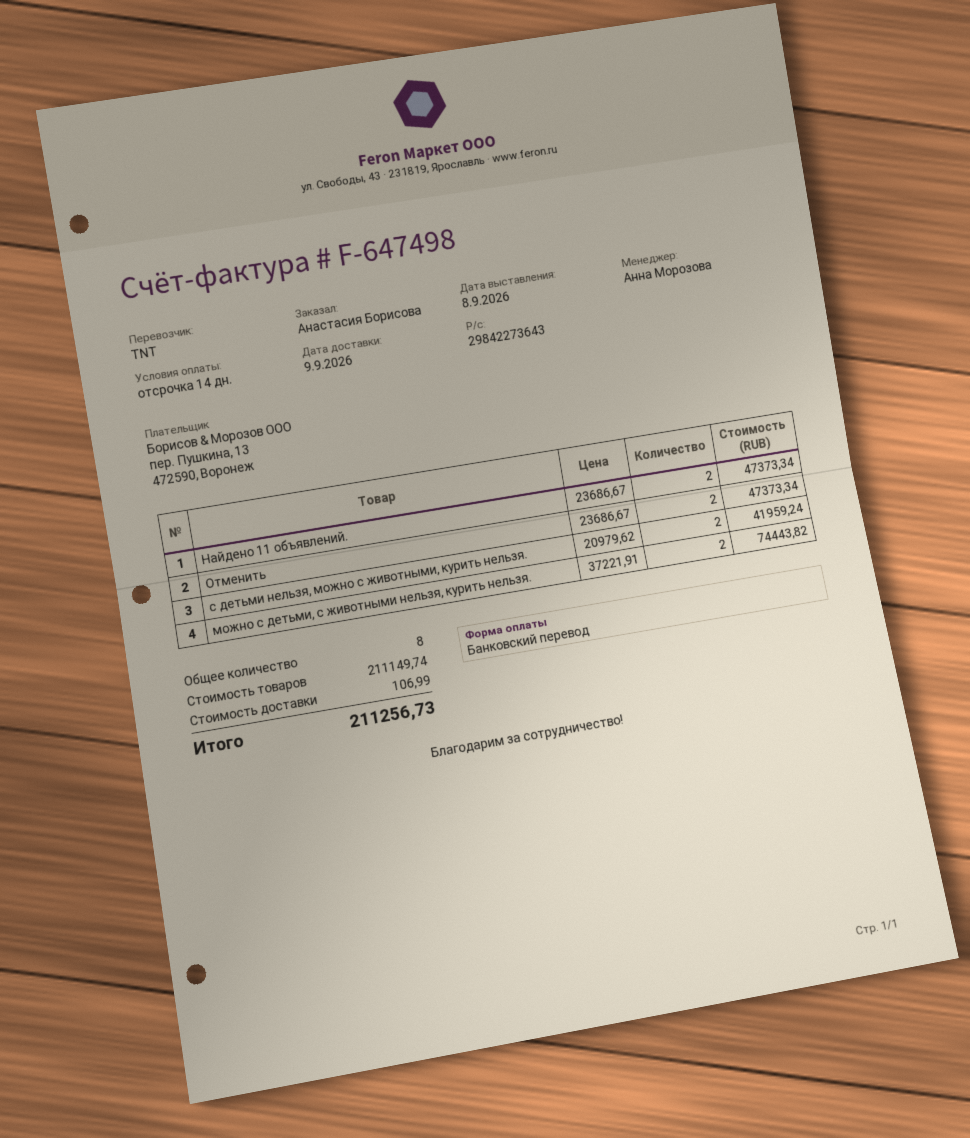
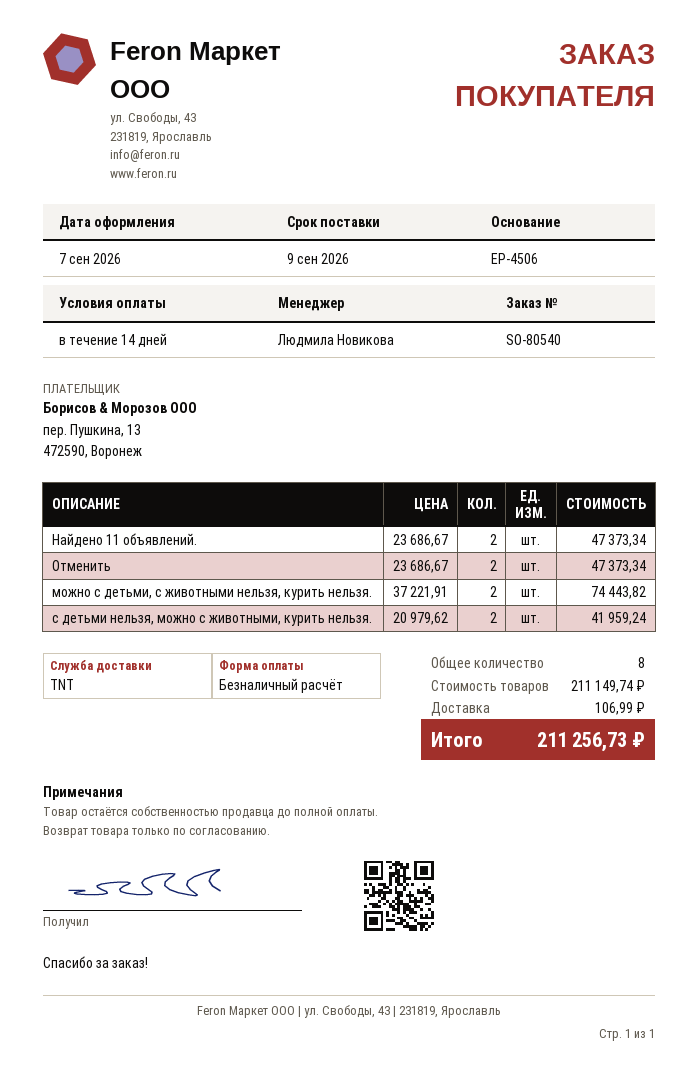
sales rep: Анна Морозова -> Людмила Новикова

